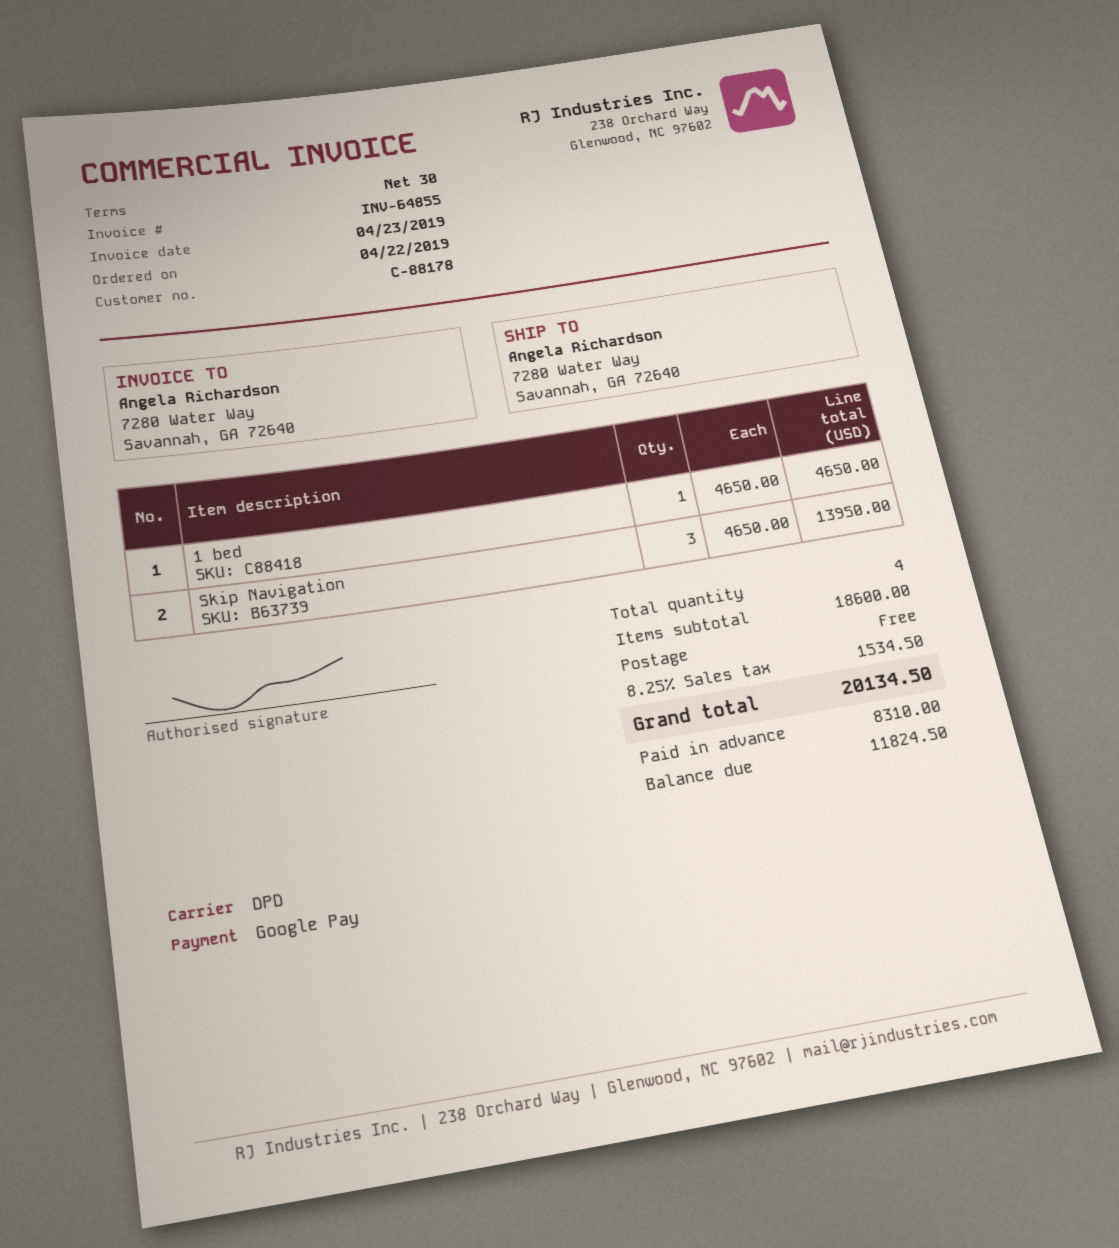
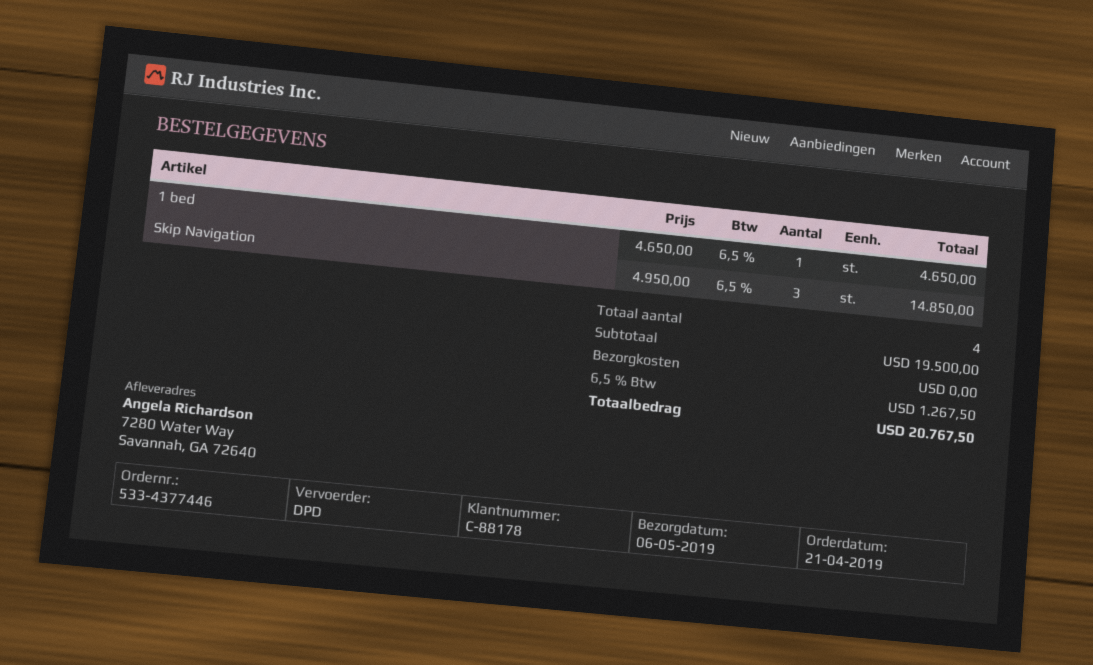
order date: 2019-04-22 -> 2019-04-21
Skip Navigation: 3 x 4650.00 = 13950.00 -> 3 x 4950.00 = 14850.00
subtotal: 18600.00 -> 19500.00
tax: 8.25% = 1534.50 -> 6.5% = 1267.50
total: 20134.50 -> 20767.50

